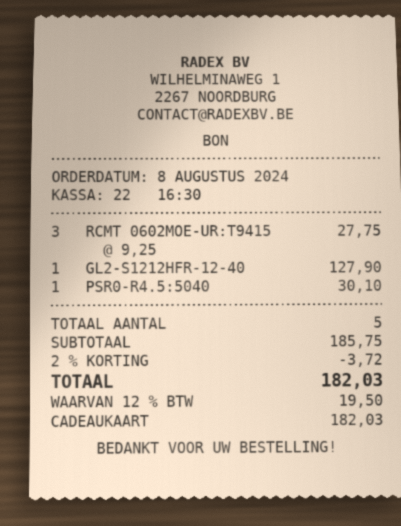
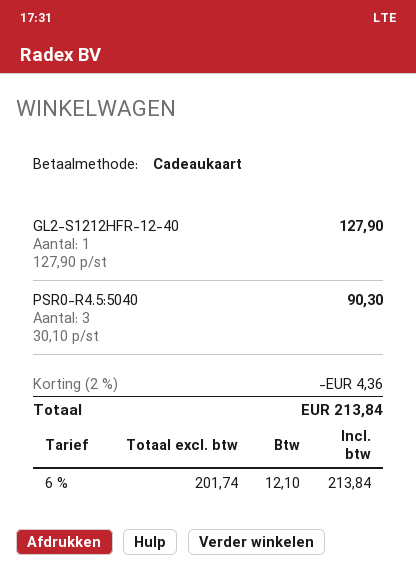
RCMT 0602MOE-UR:T9415: 3 x 9.25 = 27.75 -> none
PSR0-R4.5:5040: 1 x 30.10 = 30.10 -> 3 x 30.10 = 90.30
discount: 2% = 3.72 -> 2% = 4.36
tax: 12% = 19.50 -> 6% = 12.10
total: 182.03 -> 213.84

